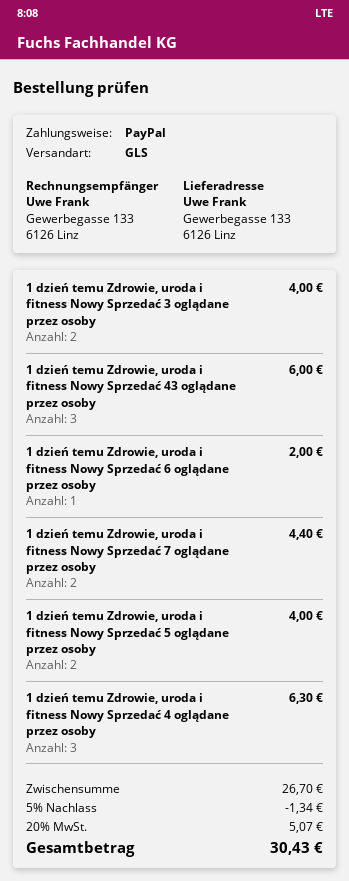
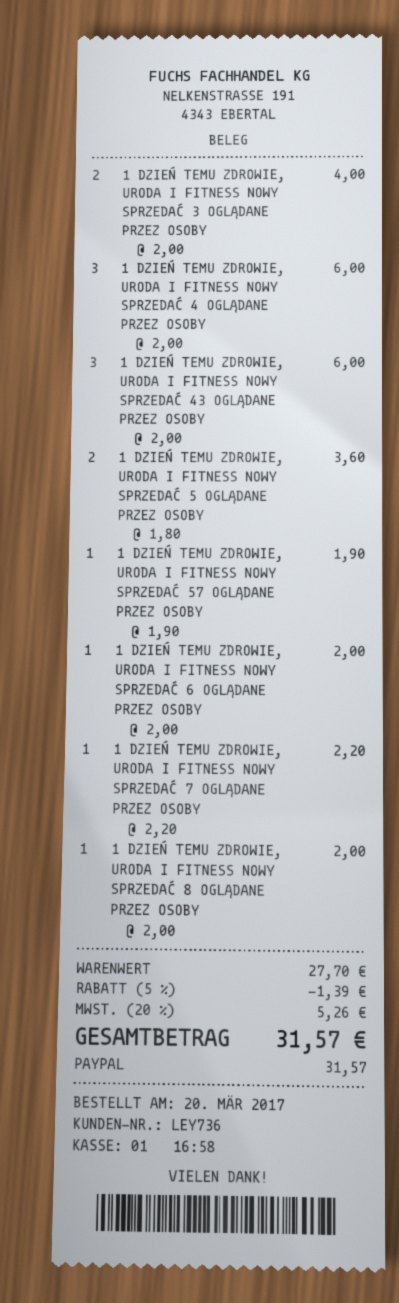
1 dzień temu Zdrowie, uroda i fitness Nowy Sprzedać 7 oglądane przez osoby: 2 for 4.40 -> 1 for 2.20
1 dzień temu Zdrowie, uroda i fitness Nowy Sprzedać 5 oglądane przez osoby: 2 for 4.00 -> 2 for 3.60
1 dzień temu Zdrowie, uroda i fitness Nowy Sprzedać 4 oglądane przez osoby: 3 for 6.30 -> 3 for 6.00
1 DZIEŃ TEMU ZDROWIE, URODA I FITNESS NOWY SPRZEDAĆ 57 OGLĄDANE PRZEZ OSOBY: none -> 1 for 1.90
1 DZIEŃ TEMU ZDROWIE, URODA I FITNESS NOWY SPRZEDAĆ 8 OGLĄDANE PRZEZ OSOBY: none -> 1 for 2.00
subtotal: 26.70 -> 27.70
discount: 5% = 1.34 -> 5% = 1.39
tax: 20% = 5.07 -> 20% = 5.26
total: 30.43 -> 31.57

